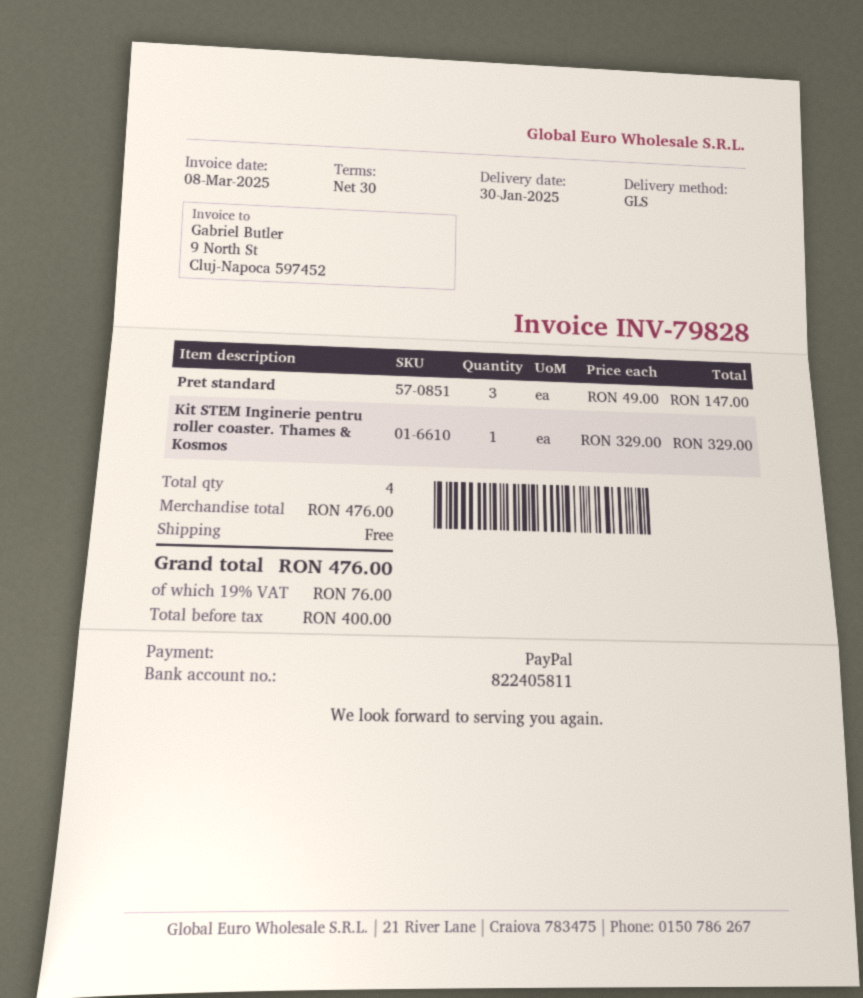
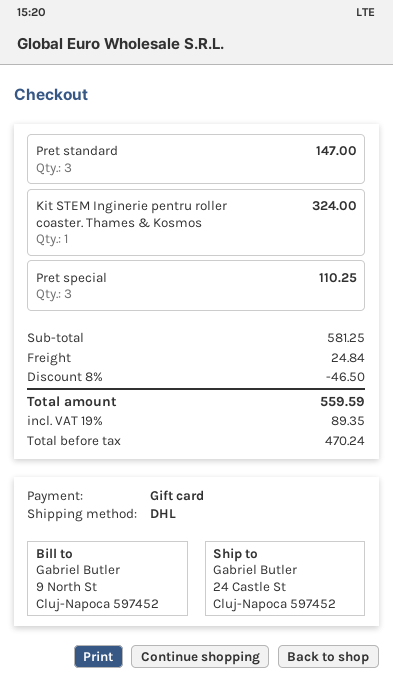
payment method: PayPal -> gift card
shipping method: GLS -> DHL
Kit STEM Inginerie pentru roller coaster. Thames & Kosmos: 1 for 329.00 -> 1 for 324.00
Pret special: none -> 3 for 110.25
subtotal: 476.00 -> 581.25
discount: none -> 8% = 46.50
shipping: 0.00 -> 24.84
net: 400.00 -> 470.24
tax: 19% = 76.00 -> 19% = 89.35
total: 476.00 -> 559.59

